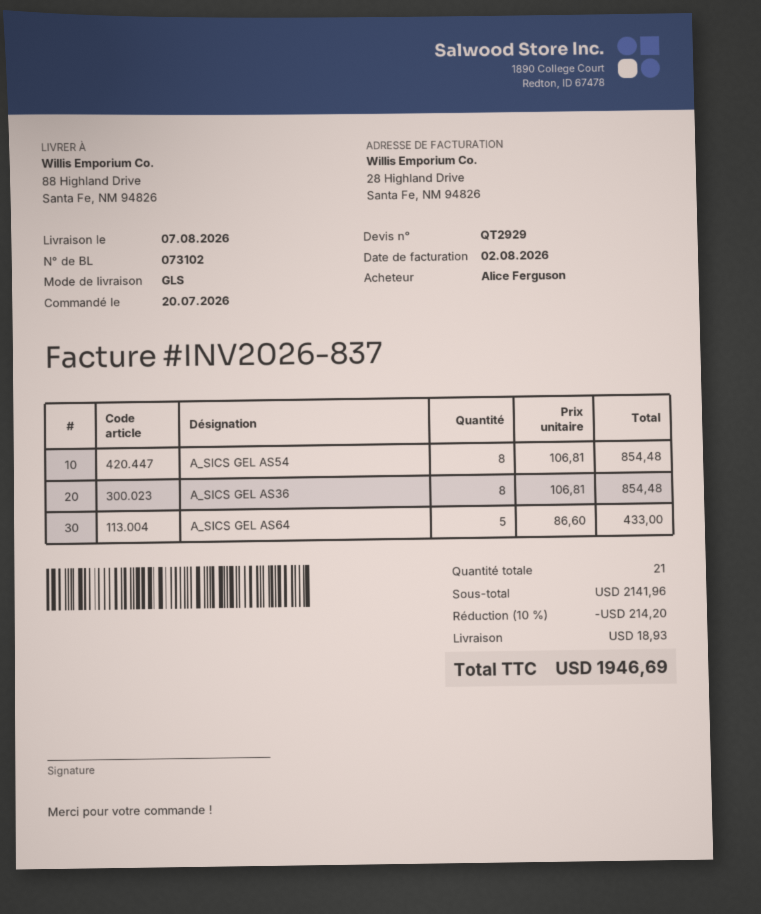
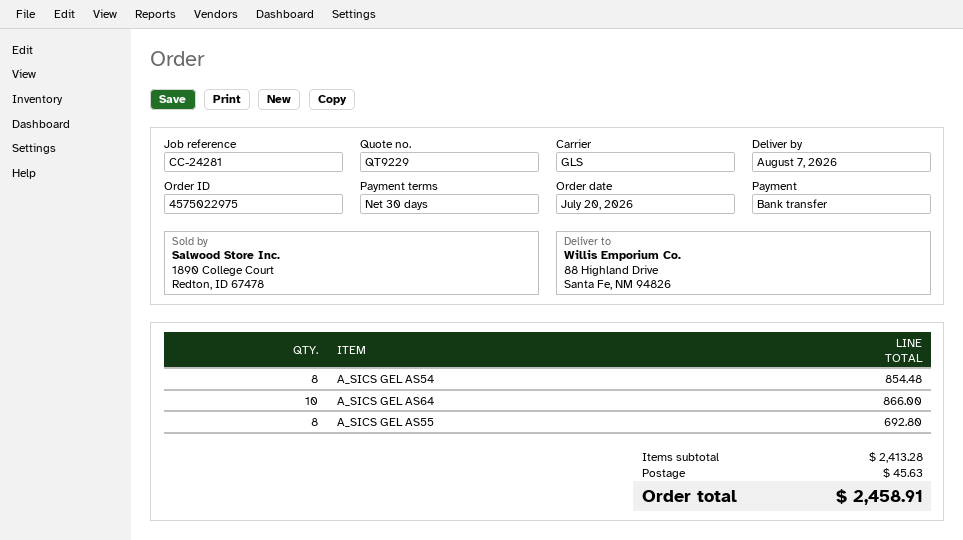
quote number: QT2929 -> QT9229
A_SICS GEL AS36: 8 for 854.48 -> none
A_SICS GEL AS64: 5 for 433.00 -> 10 for 866.00
A_SICS GEL AS55: none -> 8 for 692.80
subtotal: 2141.96 -> 2413.28
discount: 10% = 214.20 -> none
shipping: 18.93 -> 45.63
total: 1946.69 -> 2458.91

